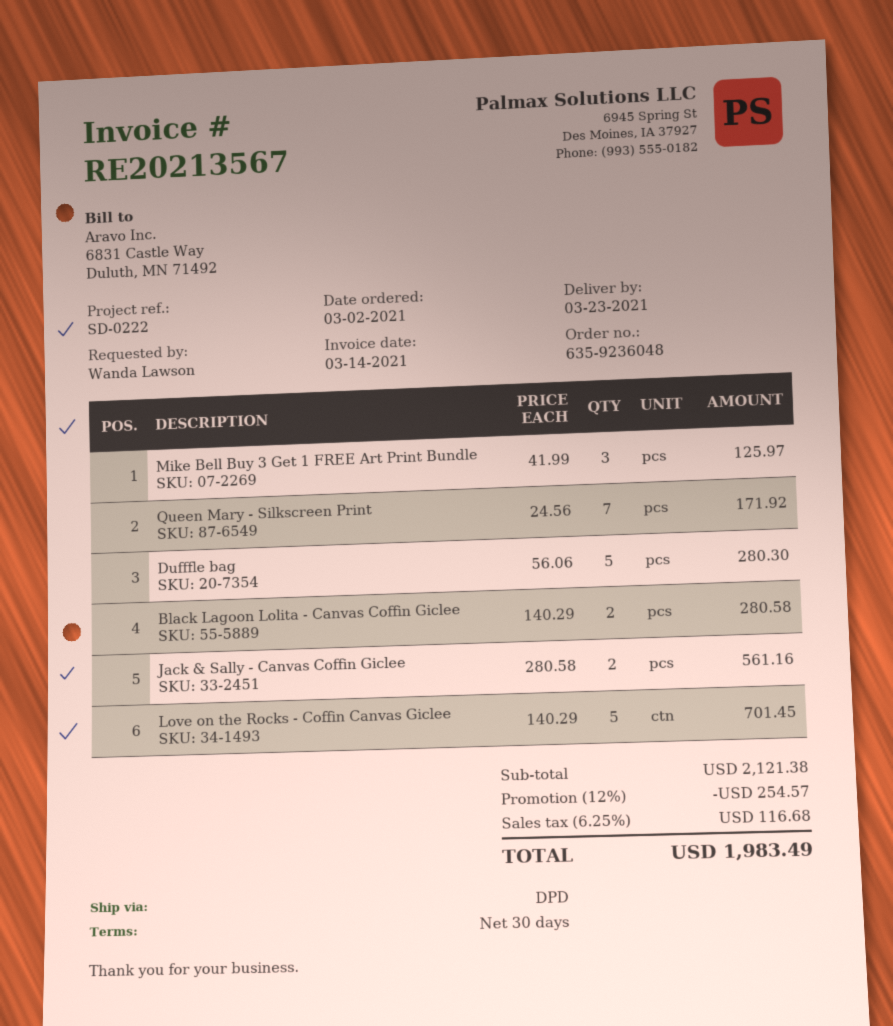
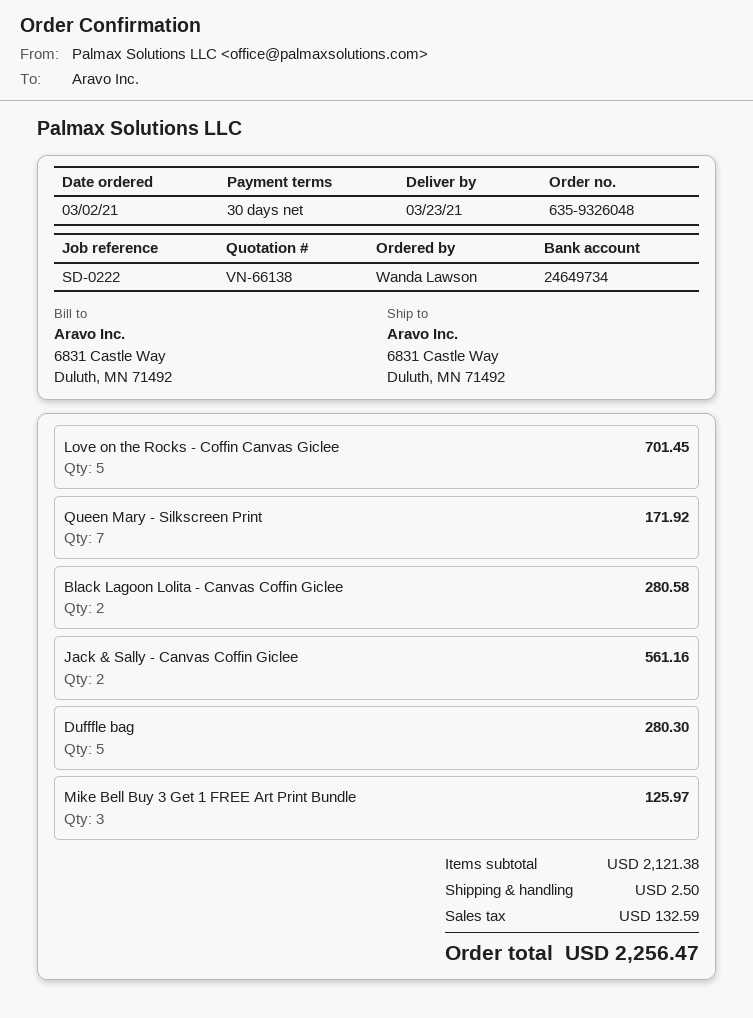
order number: 635-9236048 -> 635-9326048
discount: 12% = 254.57 -> none
shipping: none -> 2.50
tax: 116.68 -> 132.59
total: 1983.49 -> 2256.47

